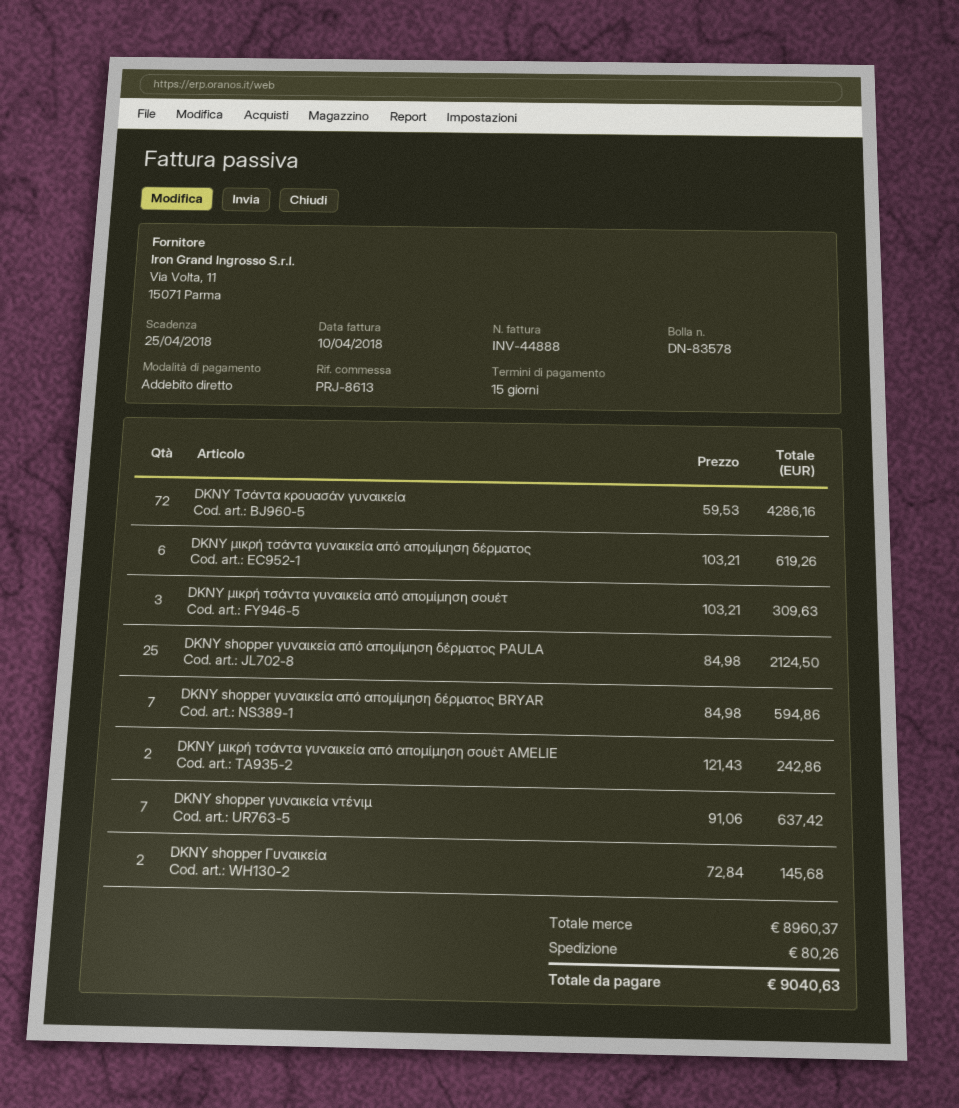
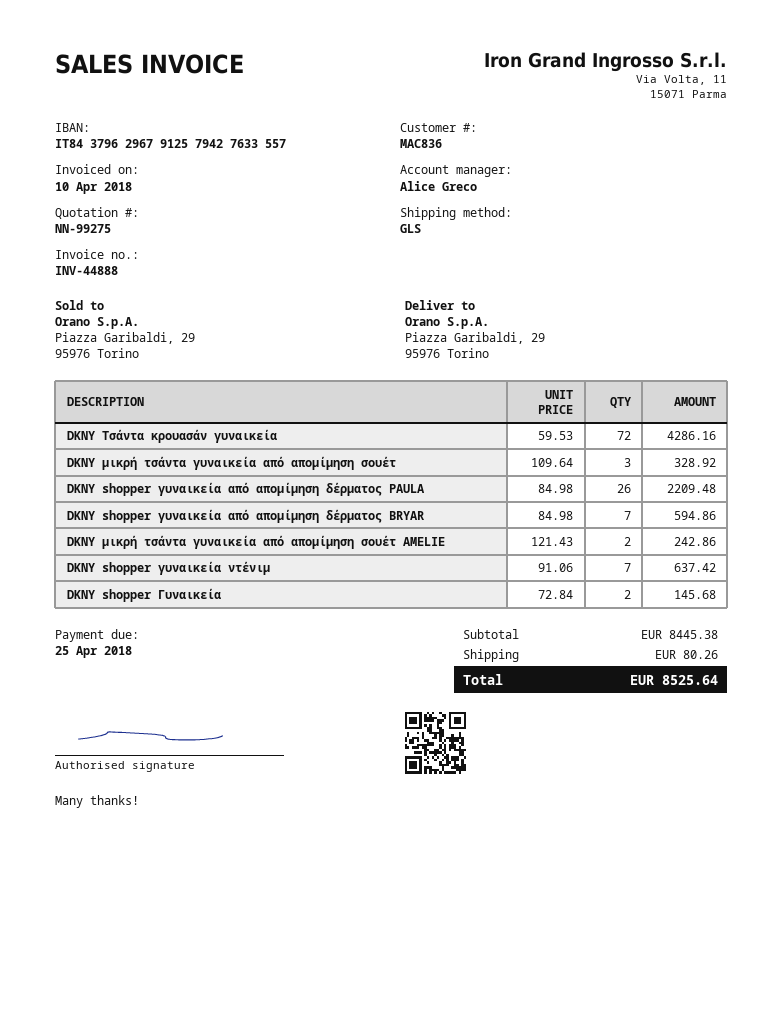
DKNY μικρή τσάντα γυναικεία από απομίμηση δέρματος: 6 x 103.21 = 619.26 -> none
DKNY μικρή τσάντα γυναικεία από απομίμηση σουέτ: 3 x 103.21 = 309.63 -> 3 x 109.64 = 328.92
DKNY shopper γυναικεία από απομίμηση δέρματος PAULA: 25 x 84.98 = 2124.50 -> 26 x 84.98 = 2209.48
subtotal: 8960.37 -> 8445.38
total: 9040.63 -> 8525.64

